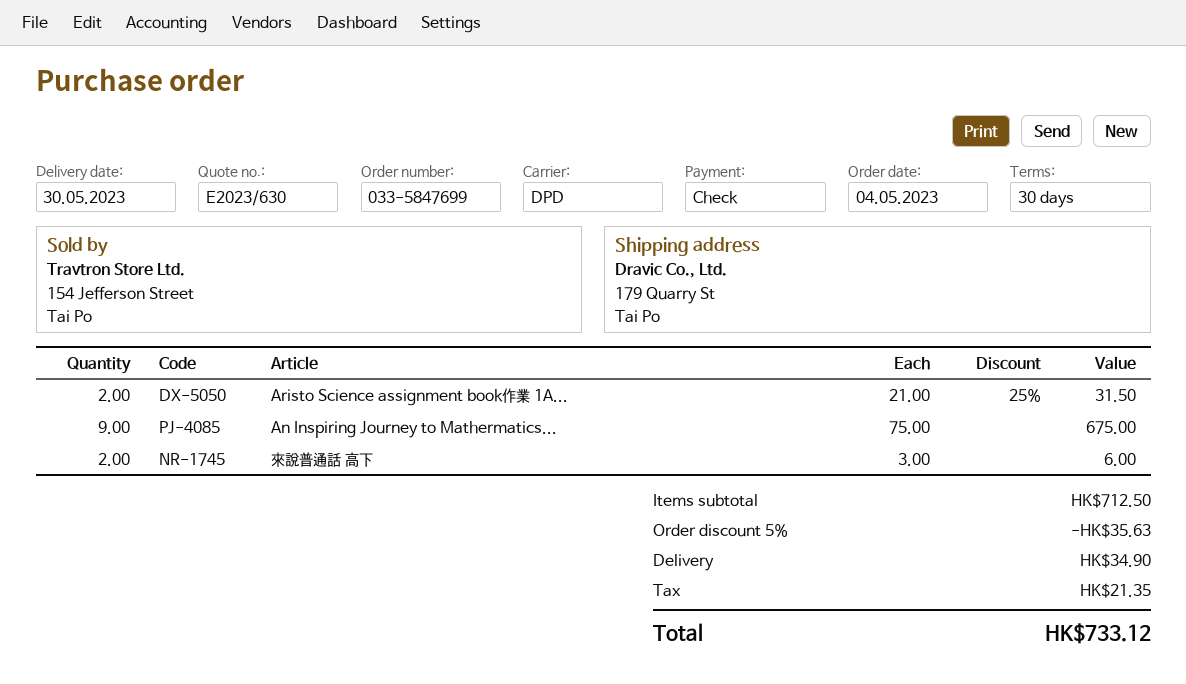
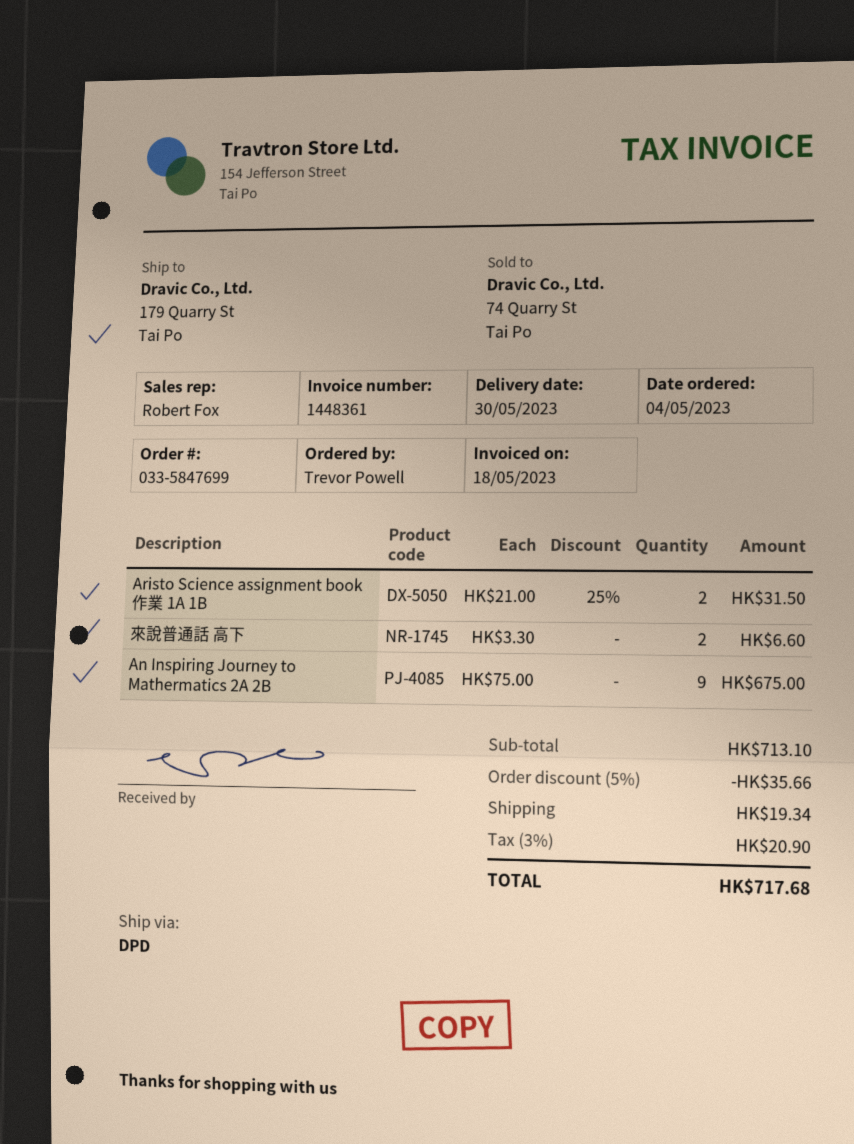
來說普通話 高下: 2 x 3.00 = 6.00 -> 2 x 3.30 = 6.60
subtotal: 712.50 -> 713.10
discount: 5% = 35.63 -> 5% = 35.66
shipping: 34.90 -> 19.34
tax: 21.35 -> 20.90
total: 733.12 -> 717.68

